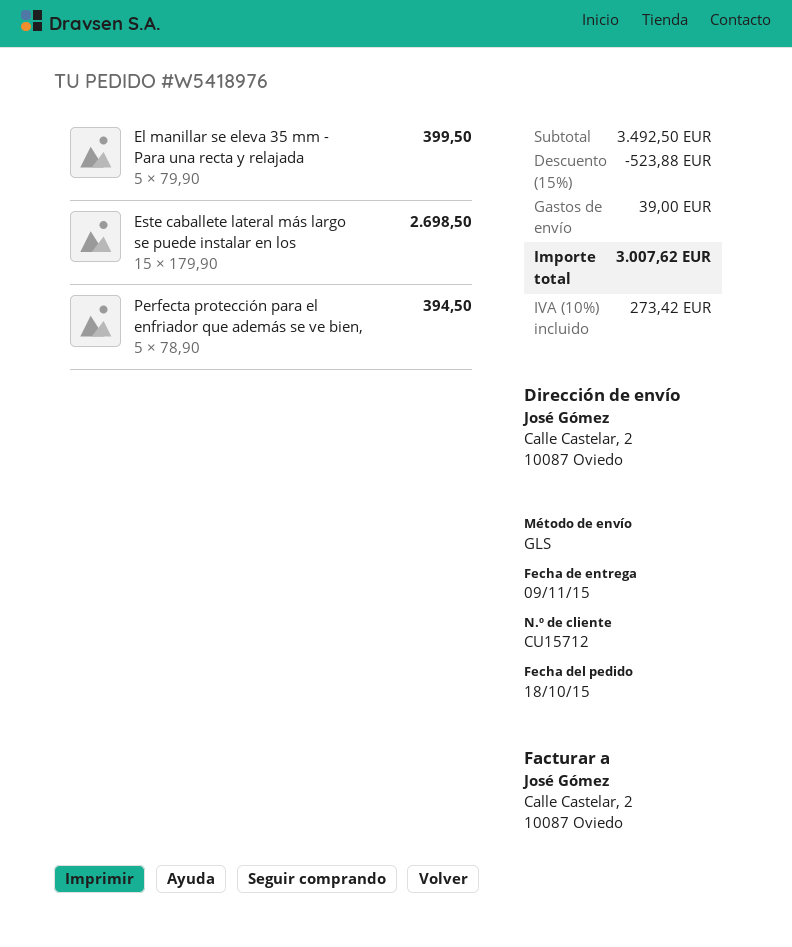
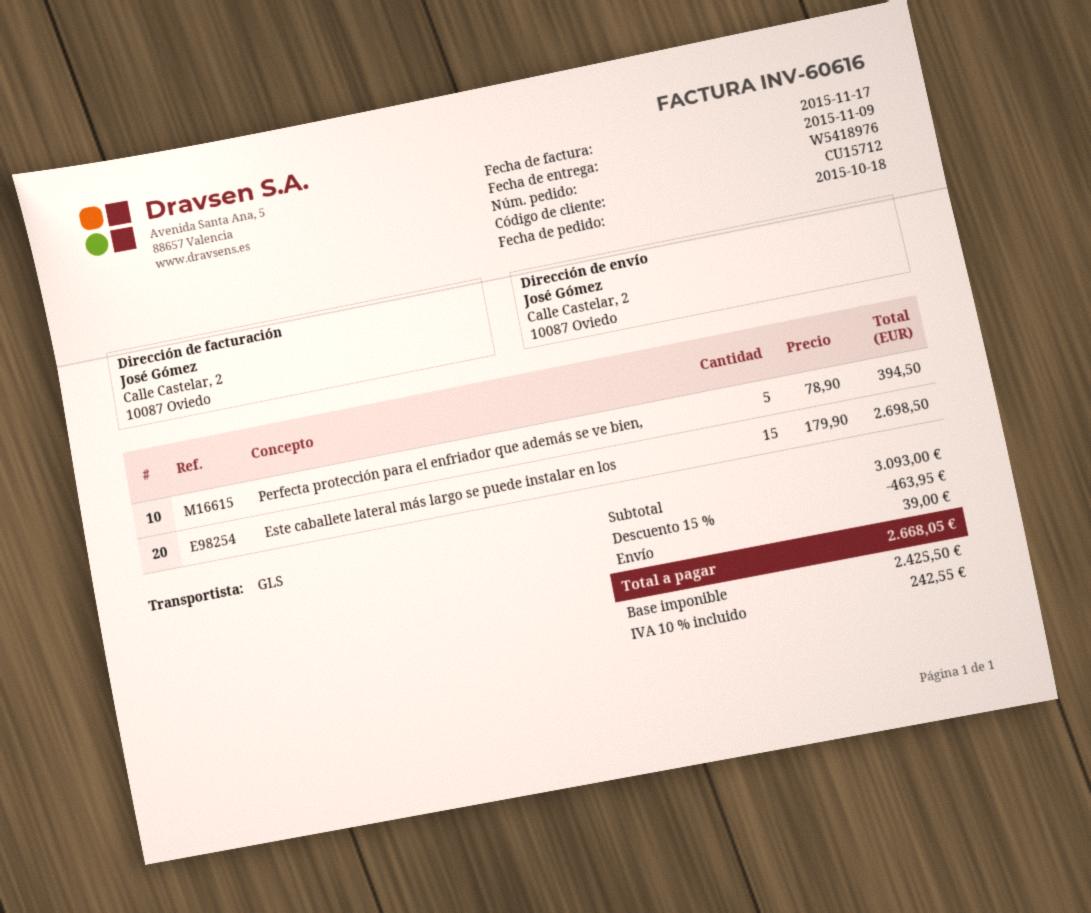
El manillar se eleva 35 mm - Para una recta y relajada: 5 x 79.90 = 399.50 -> none
subtotal: 3492.50 -> 3093.00
discount: 15% = 523.88 -> 15% = 463.95
tax: 10% = 273.42 -> 10% = 242.55
total: 3007.62 -> 2668.05

